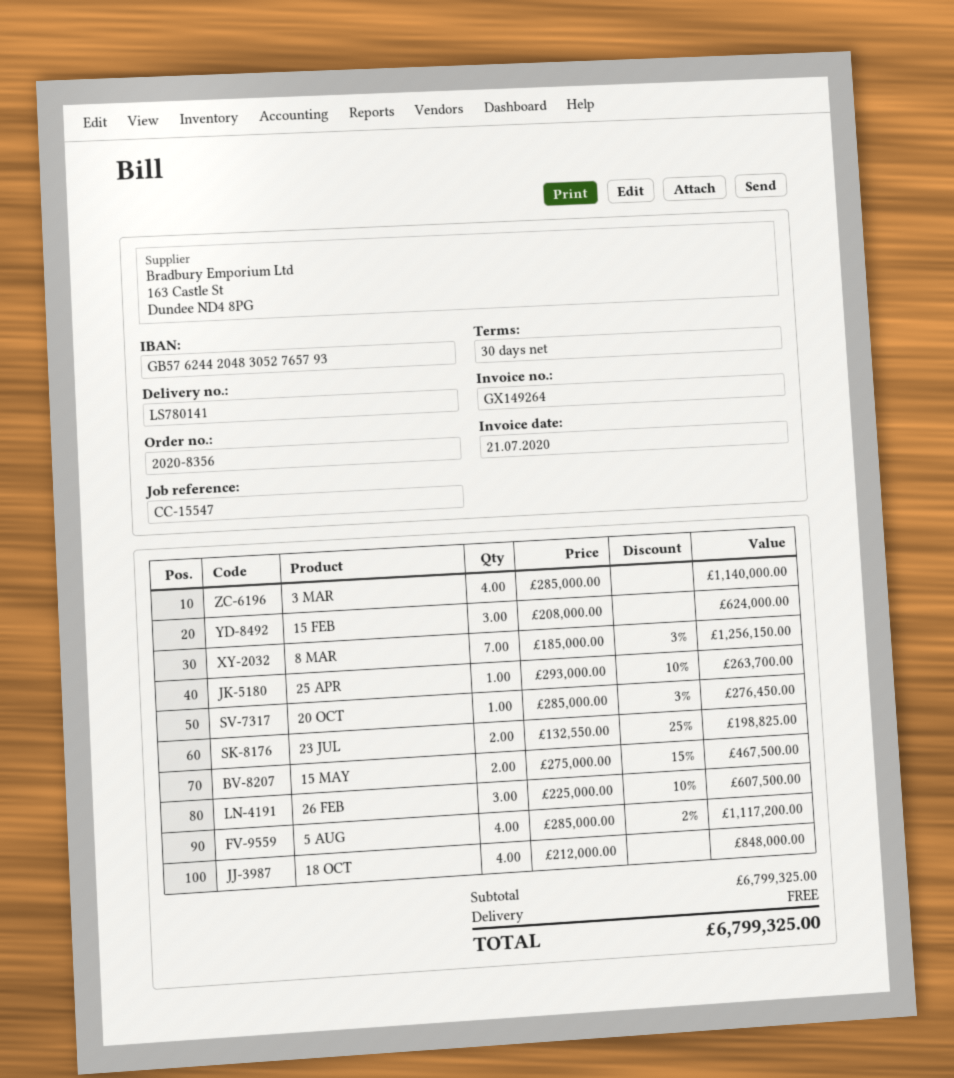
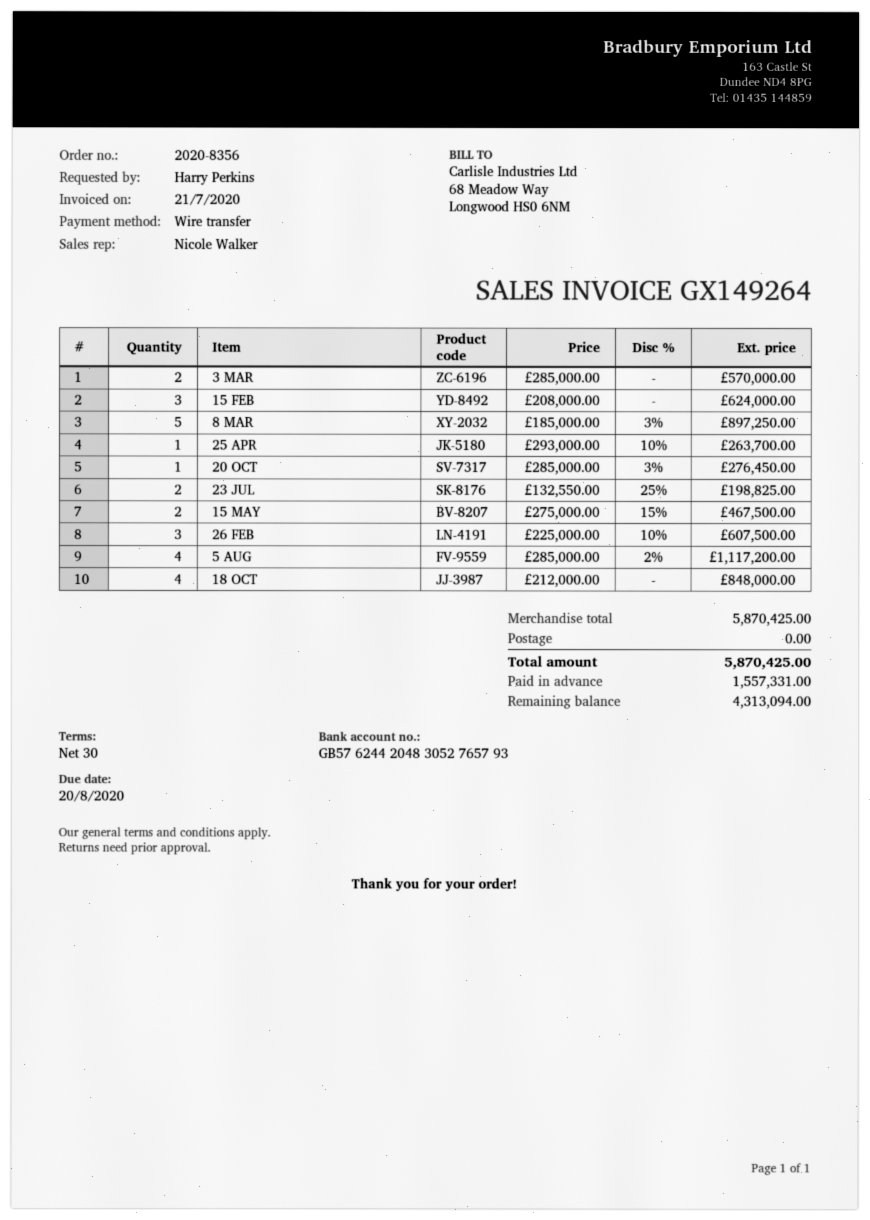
3 MAR: 4 x 285000.00 = 1140000.00 -> 2 x 285000.00 = 570000.00
8 MAR: 7 x 185000.00 - 3% = 1256150.00 -> 5 x 185000.00 - 3% = 897250.00
subtotal: 6799325.00 -> 5870425.00
total: 6799325.00 -> 5870425.00

